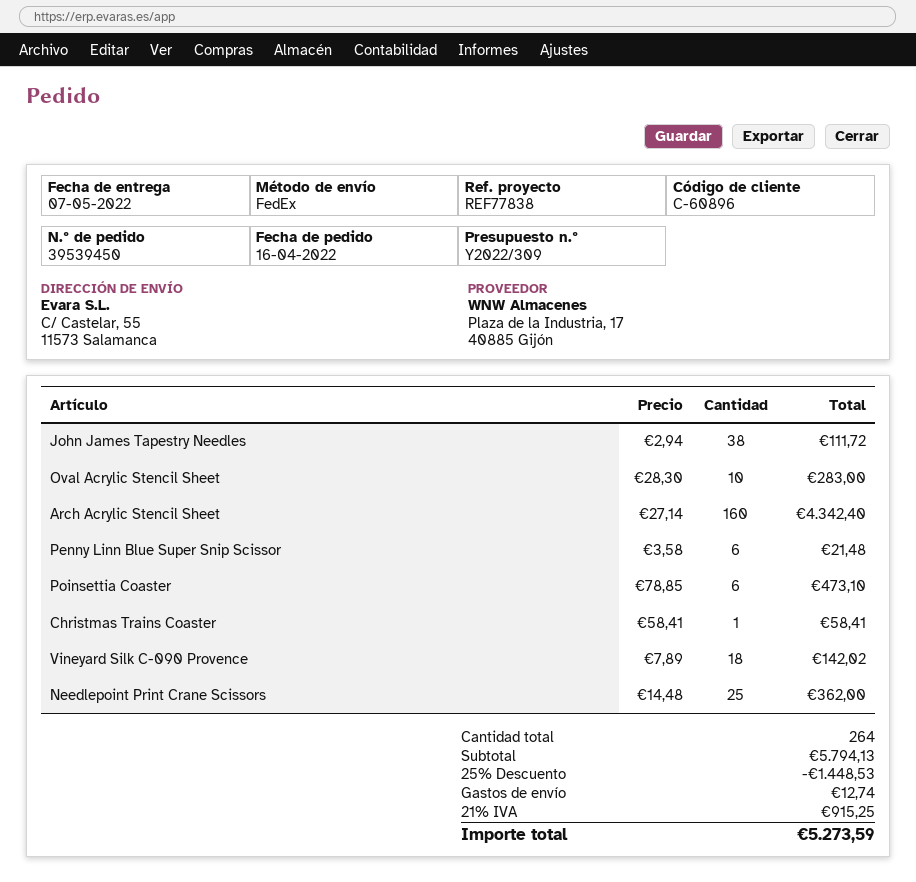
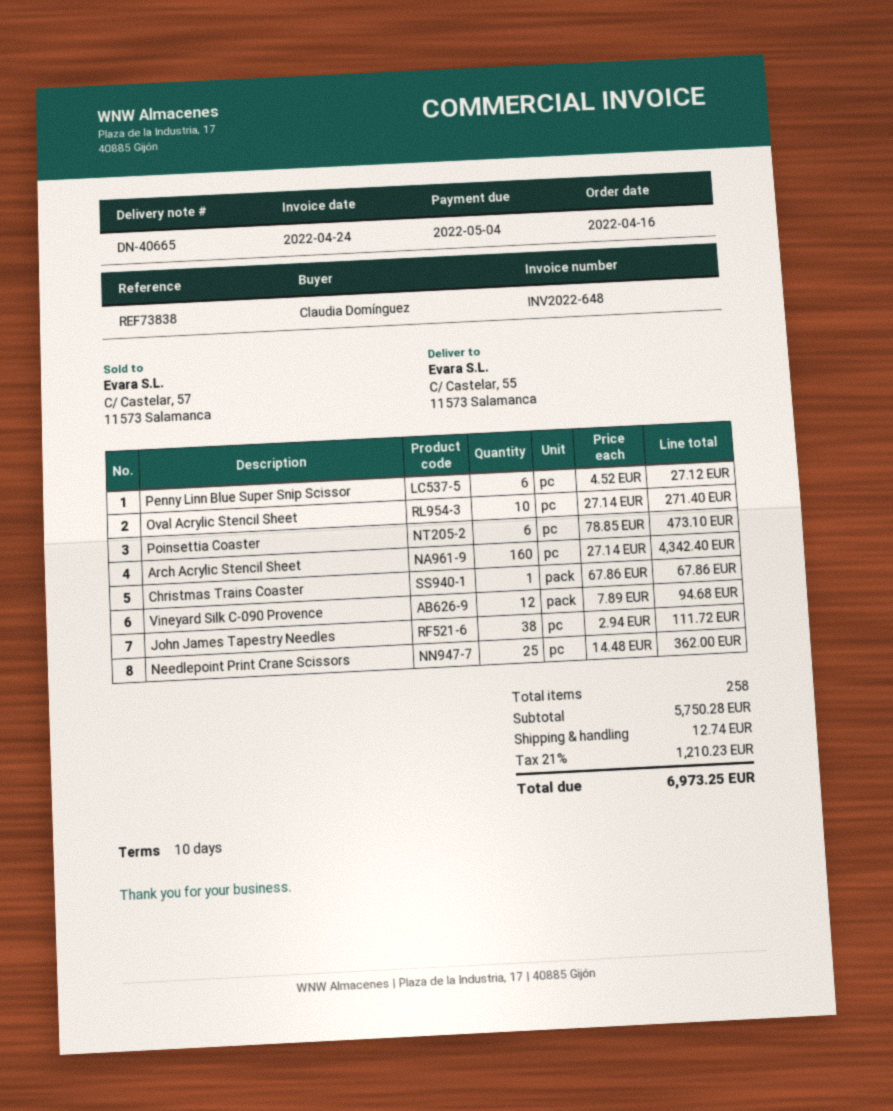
reference: REF77838 -> REF73838
Oval Acrylic Stencil Sheet: 10 x 28.30 = 283.00 -> 10 x 27.14 = 271.40
Penny Linn Blue Super Snip Scissor: 6 x 3.58 = 21.48 -> 6 x 4.52 = 27.12
Christmas Trains Coaster: 1 x 58.41 = 58.41 -> 1 x 67.86 = 67.86
Vineyard Silk C-090 Provence: 18 x 7.89 = 142.02 -> 12 x 7.89 = 94.68
total quantity: 264 -> 258
subtotal: 5794.13 -> 5750.28
discount: 25% = 1448.53 -> none
tax: 21% = 915.25 -> 21% = 1210.23
total: 5273.59 -> 6973.25

